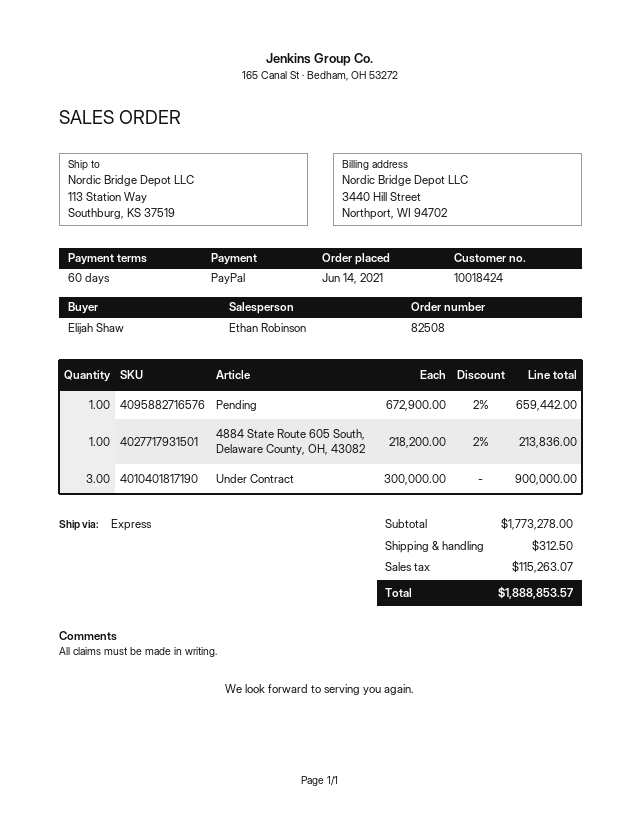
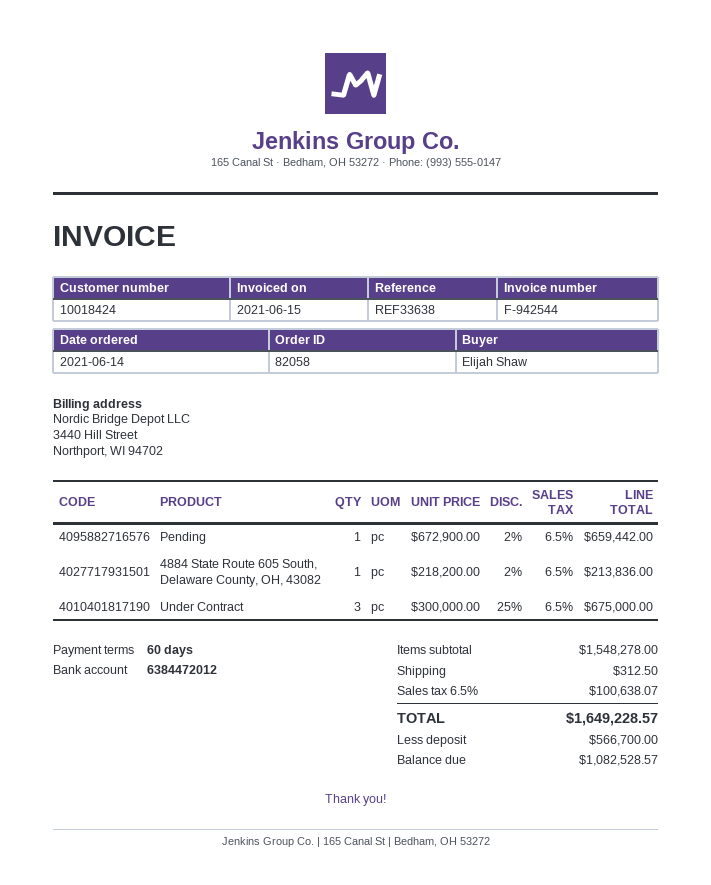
order number: 82508 -> 82058
Under Contract: 3 x 300000.00 = 900000.00 -> 3 x 300000.00 - 25% = 675000.00
subtotal: 1773278.00 -> 1548278.00
tax: 115263.07 -> 100638.07
total: 1888853.57 -> 1649228.57

